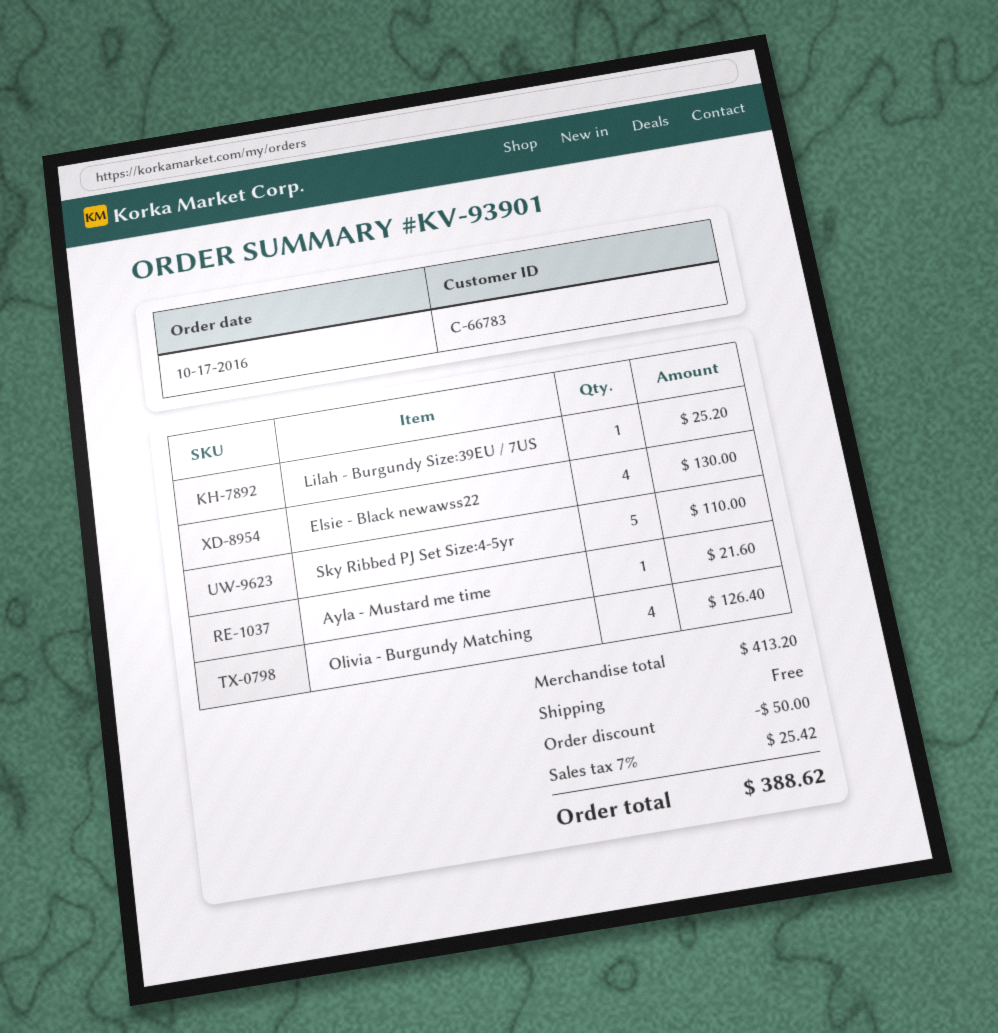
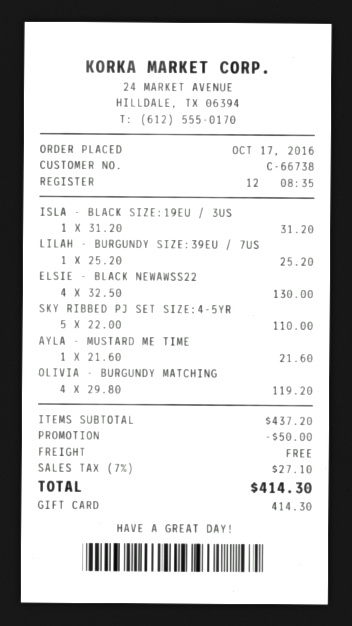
customer number: C-66783 -> C-66738
Olivia - Burgundy Matching: 4 for 126.40 -> 4 for 119.20
ISLA - BLACK SIZE:19EU / 3US: none -> 1 for 31.20
subtotal: 413.20 -> 437.20
tax: 7% = 25.42 -> 7% = 27.10
total: 388.62 -> 414.30

